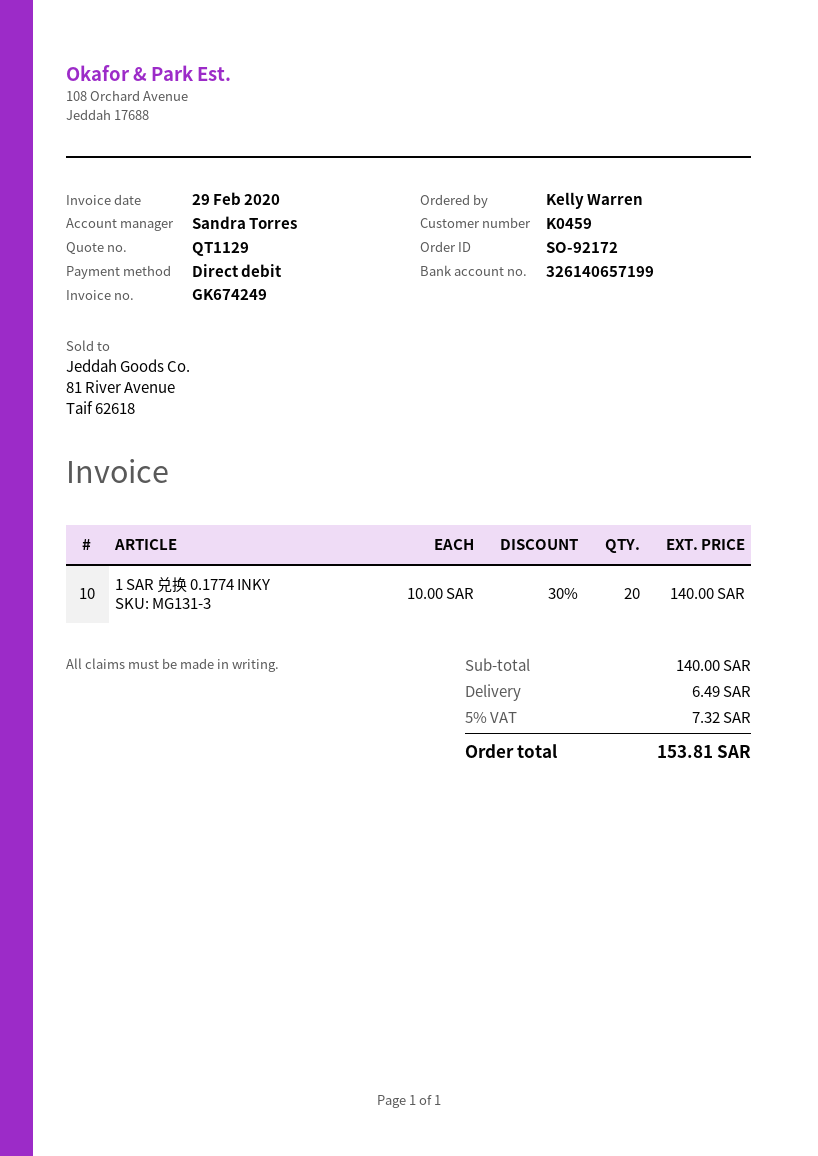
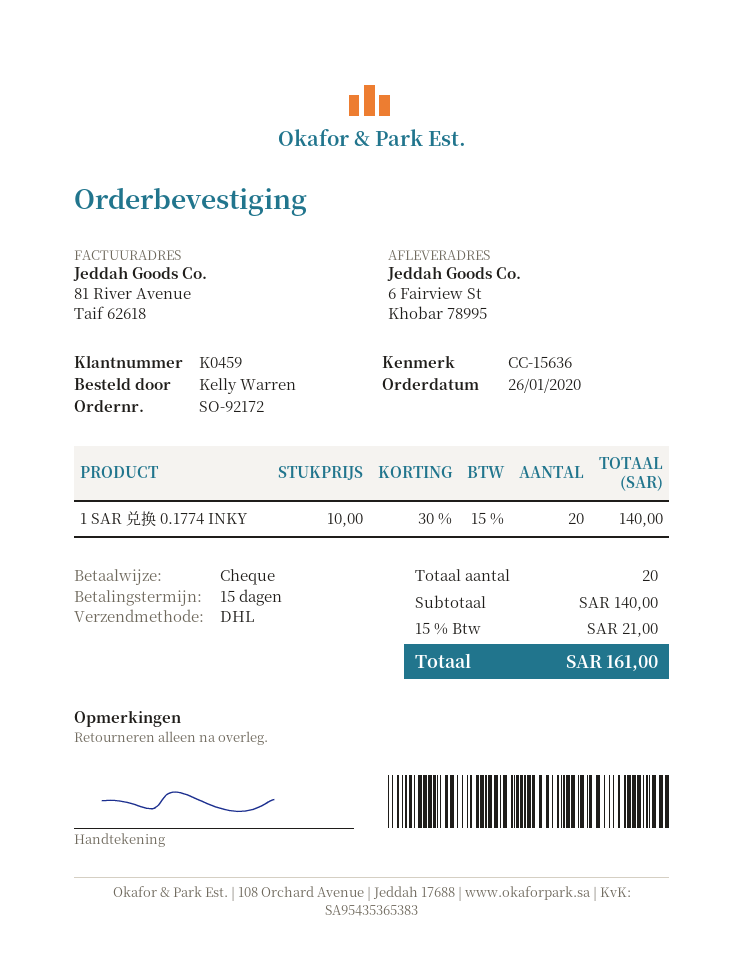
payment method: direct debit -> cheque
shipping: 6.49 -> none
tax: 5% = 7.32 -> 15% = 21.00
total: 153.81 -> 161.00

